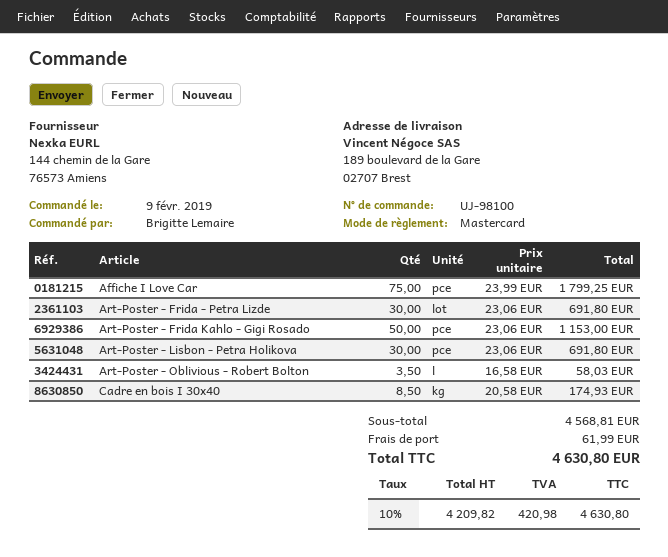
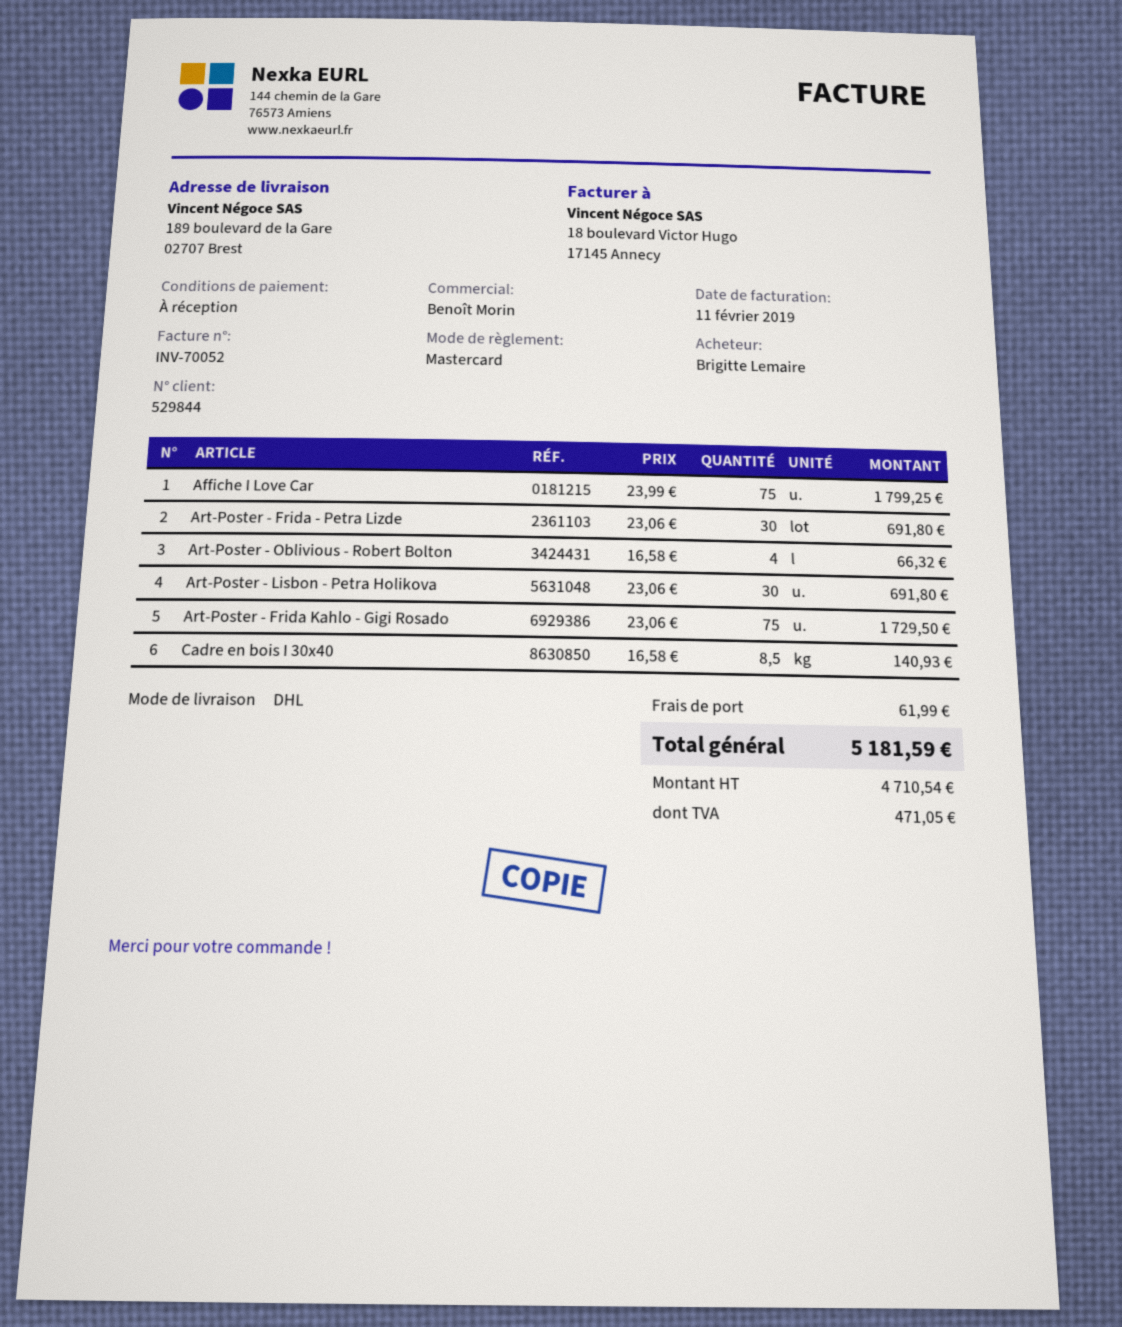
Art-Poster - Frida Kahlo - Gigi Rosado: 50 x 23.06 = 1153.00 -> 75 x 23.06 = 1729.50
Art-Poster - Oblivious - Robert Bolton: 3.5 x 16.58 = 58.03 -> 4 x 16.58 = 66.32
Cadre en bois I 30x40: 8.5 x 20.58 = 174.93 -> 8.5 x 16.58 = 140.93
net: 4209.82 -> 4710.54
tax: 420.98 -> 471.05
total: 4630.80 -> 5181.59

